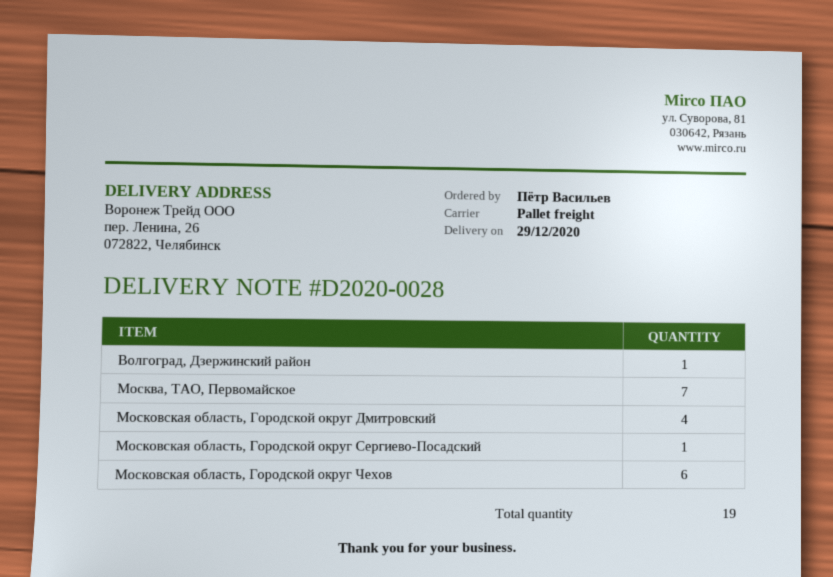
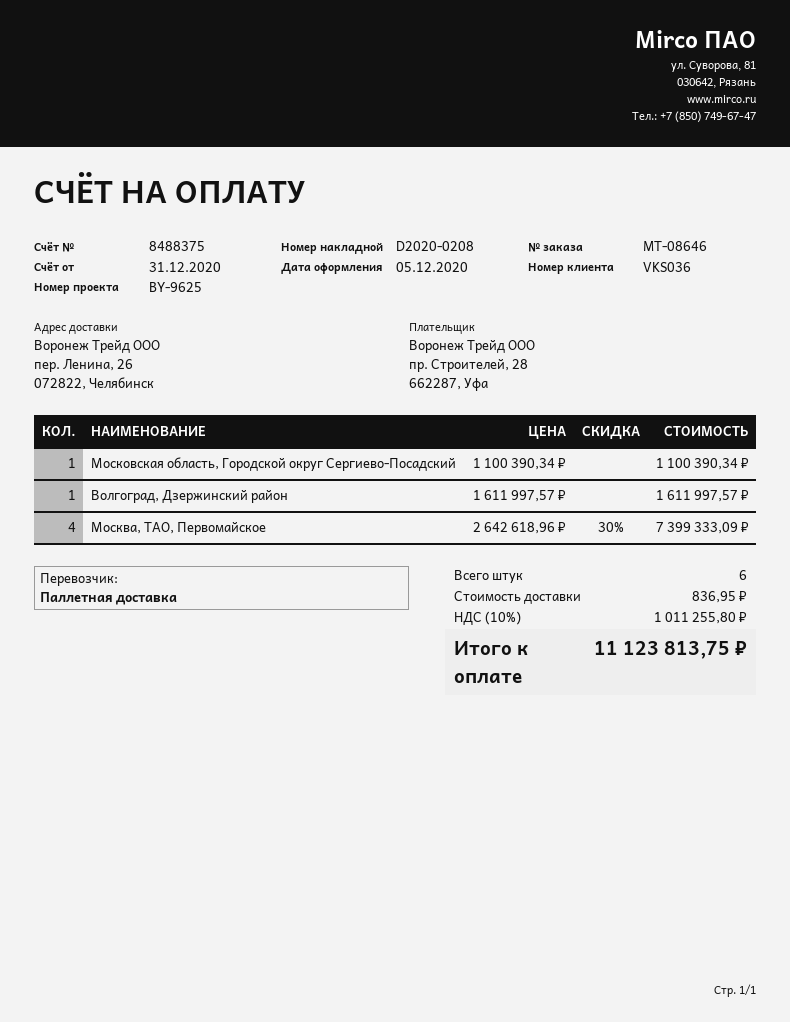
delivery note number: D2020-0028 -> D2020-0208
Москва, ТАО, Первомайское: 7 -> 4
Московская область, Городской округ Дмитровский: 4 -> none
Московская область, Городской округ Чехов: 6 -> none
total quantity: 19 -> 6

